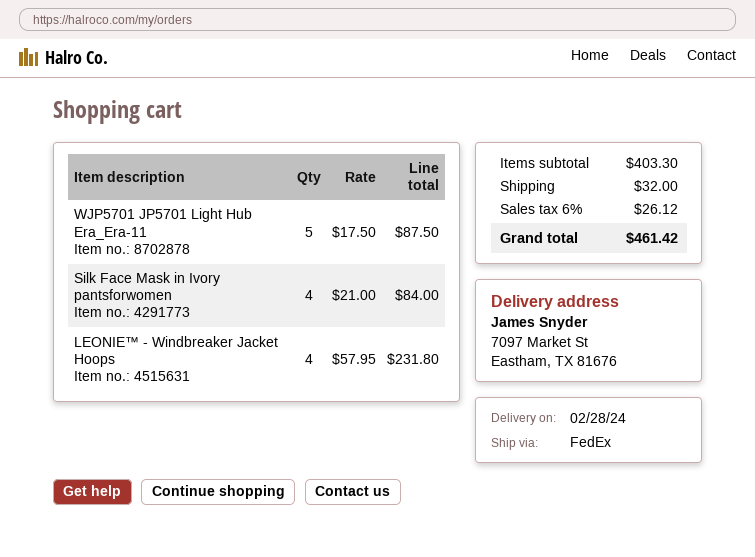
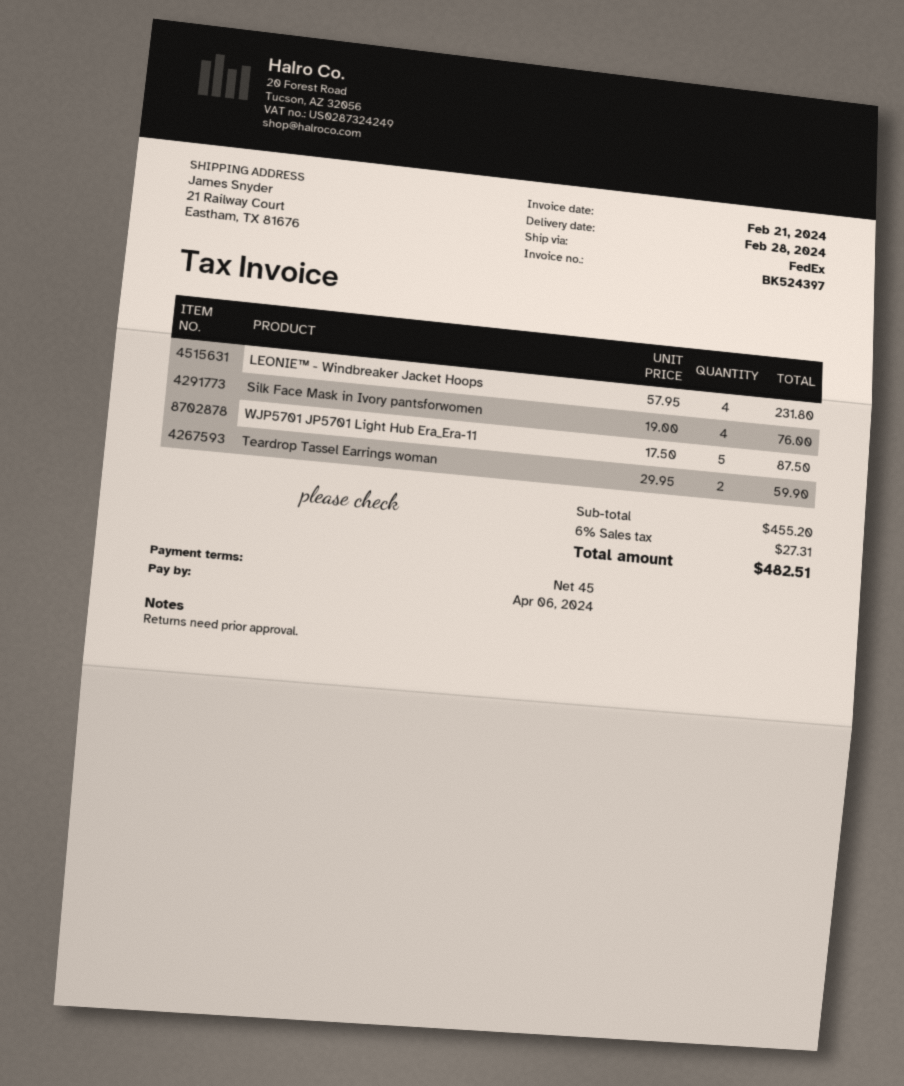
ship to: 7097 Market St, Eastham, TX 81676 -> 21 Railway Court, Eastham, TX 81676
Silk Face Mask in Ivory pantsforwomen: 4 x 21.00 = 84.00 -> 4 x 19.00 = 76.00
Teardrop Tassel Earrings woman: none -> 2 x 29.95 = 59.90
subtotal: 403.30 -> 455.20
shipping: 32.00 -> none
tax: 6% = 26.12 -> 6% = 27.31
total: 461.42 -> 482.51

